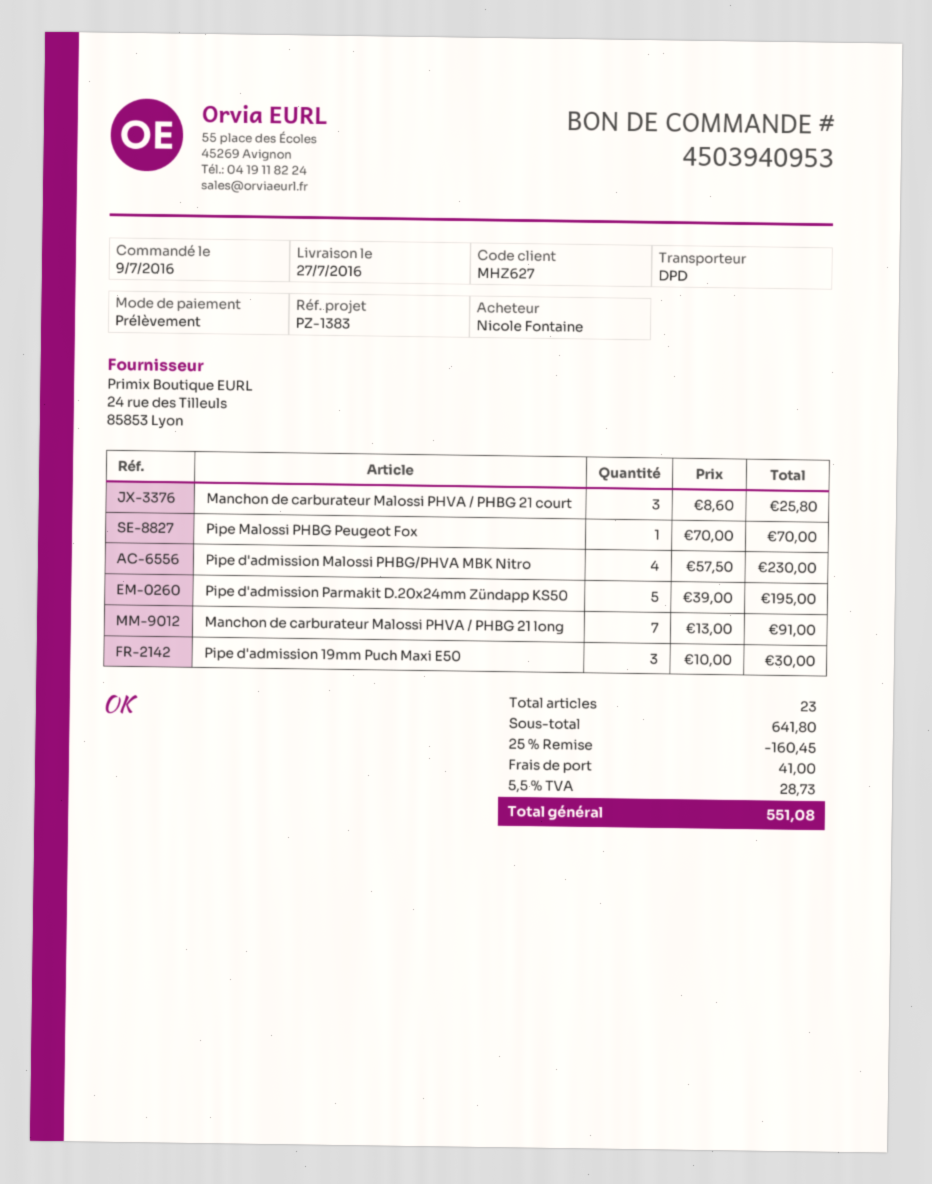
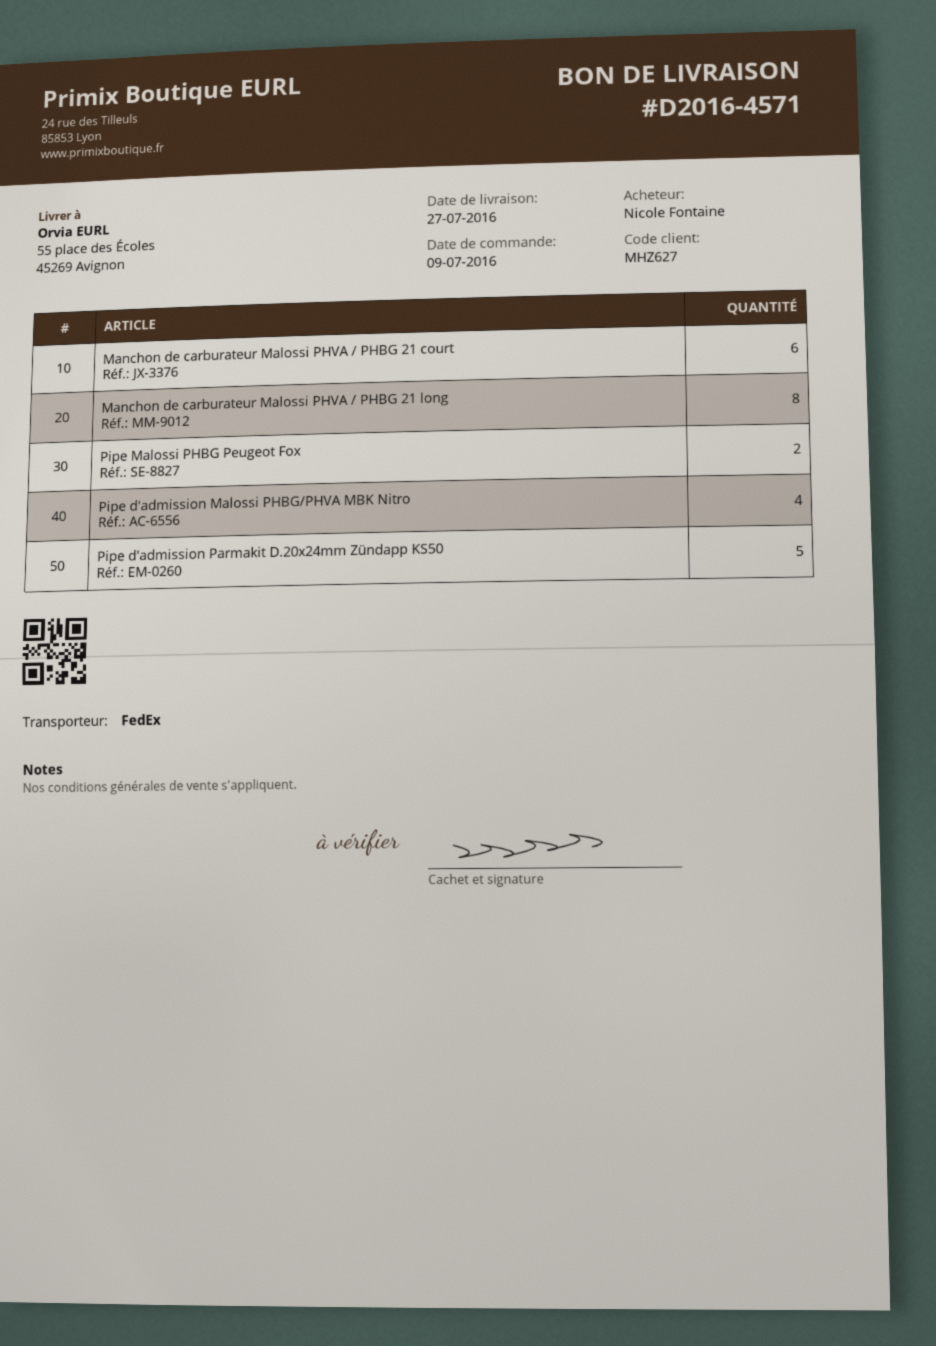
shipping method: DPD -> FedEx
Manchon de carburateur Malossi PHVA / PHBG 21 court: 3 -> 6
Pipe Malossi PHBG Peugeot Fox: 1 -> 2
Manchon de carburateur Malossi PHVA / PHBG 21 long: 7 -> 8
Pipe d'admission 19mm Puch Maxi E50: 3 -> none

